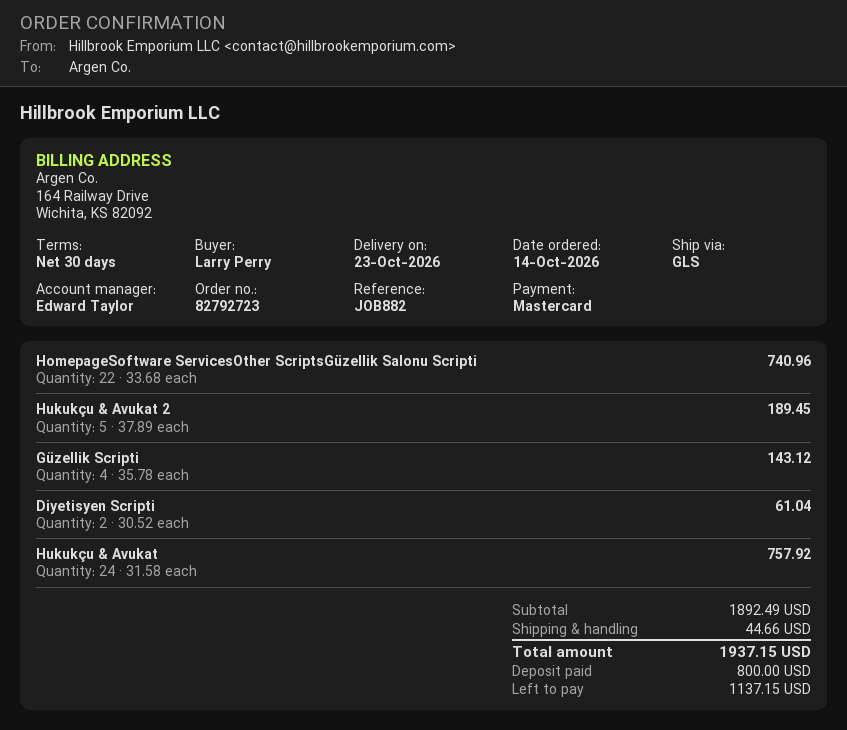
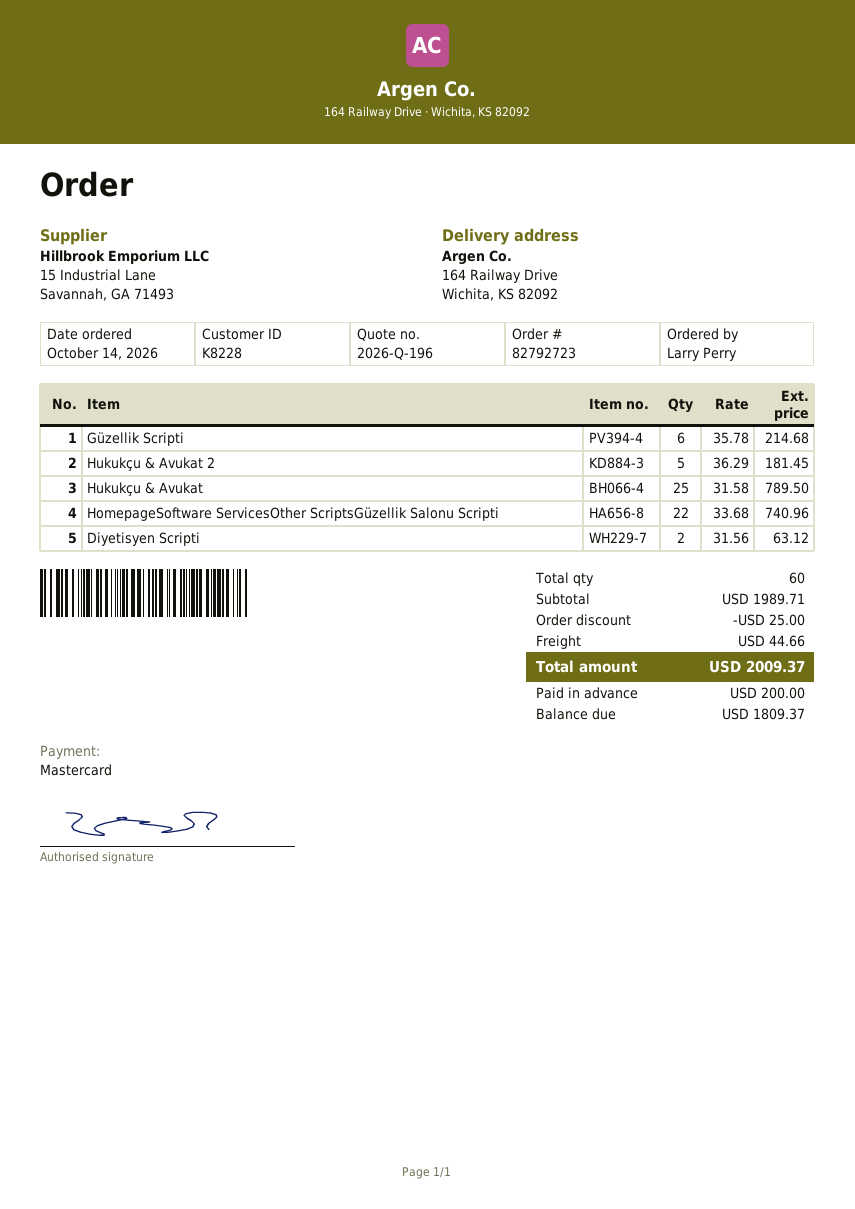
Hukukçu & Avukat 2: 5 x 37.89 = 189.45 -> 5 x 36.29 = 181.45
Güzellik Scripti: 4 x 35.78 = 143.12 -> 6 x 35.78 = 214.68
Diyetisyen Scripti: 2 x 30.52 = 61.04 -> 2 x 31.56 = 63.12
Hukukçu & Avukat: 24 x 31.58 = 757.92 -> 25 x 31.58 = 789.50
subtotal: 1892.49 -> 1989.71
discount: none -> 25.00
total: 1937.15 -> 2009.37
deposit: 800.00 -> 200.00
balance: 1137.15 -> 1809.37

